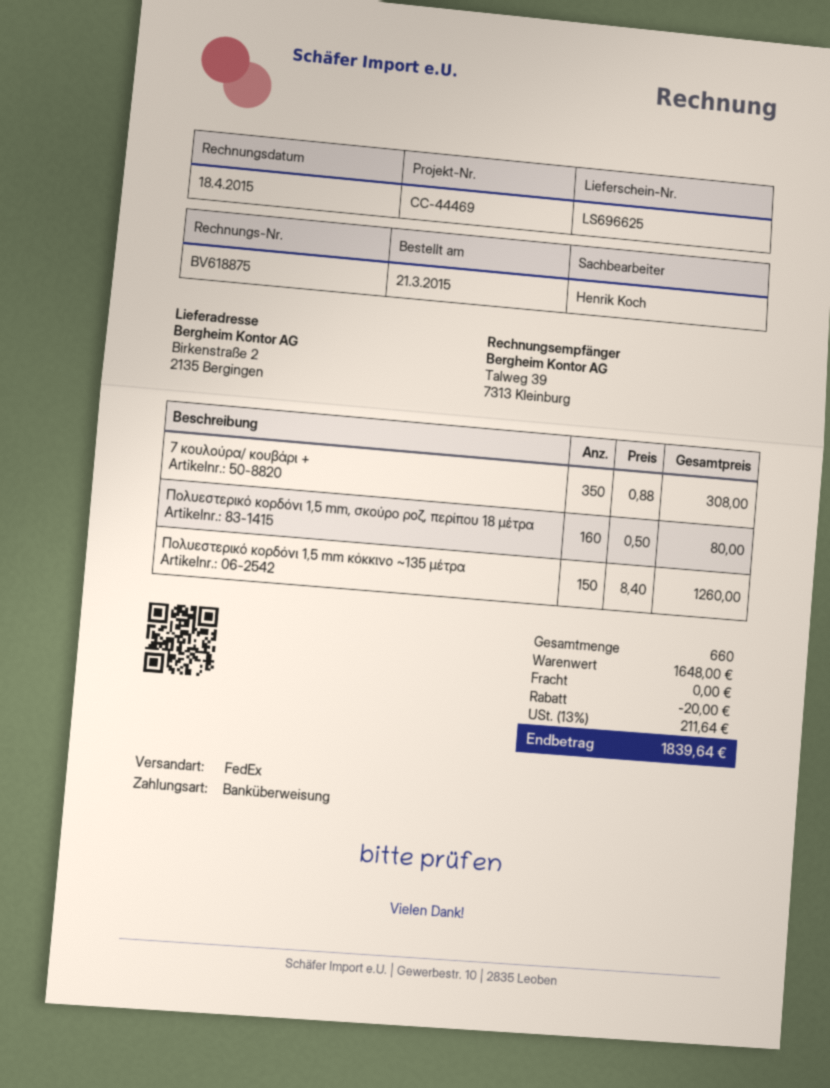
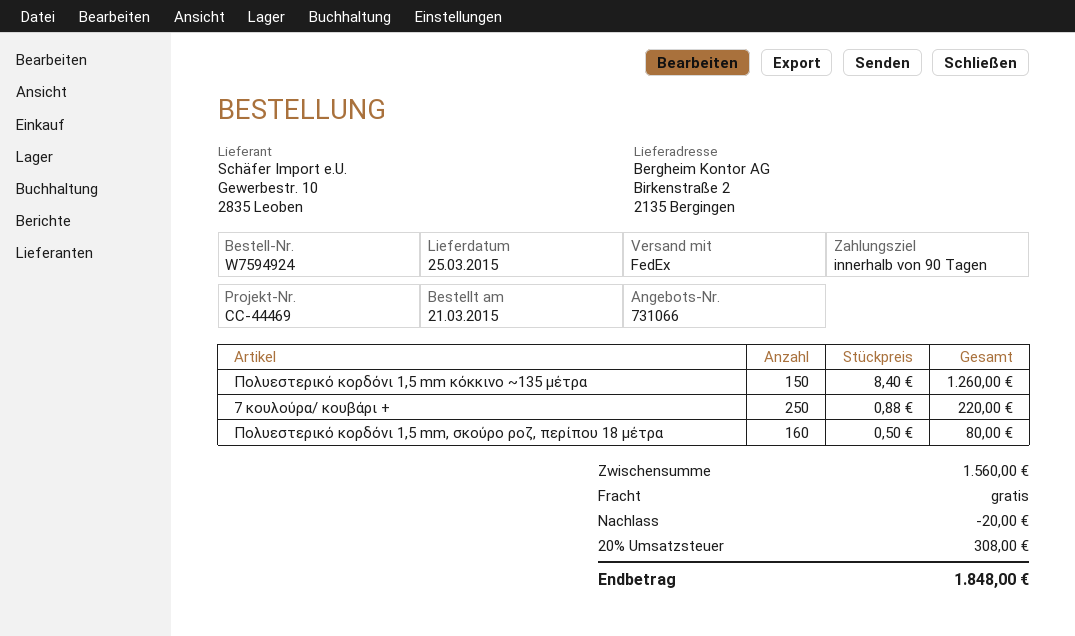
7 κουλούρα/ κουβάρι +: 350 x 0.88 = 308.00 -> 250 x 0.88 = 220.00
subtotal: 1648.00 -> 1560.00
tax: 13% = 211.64 -> 20% = 308.00
total: 1839.64 -> 1848.00

